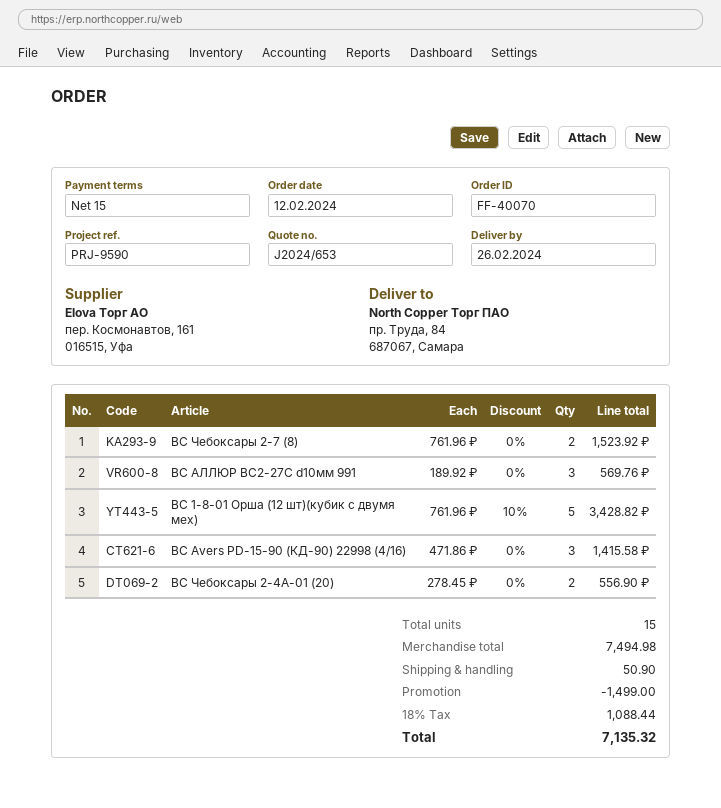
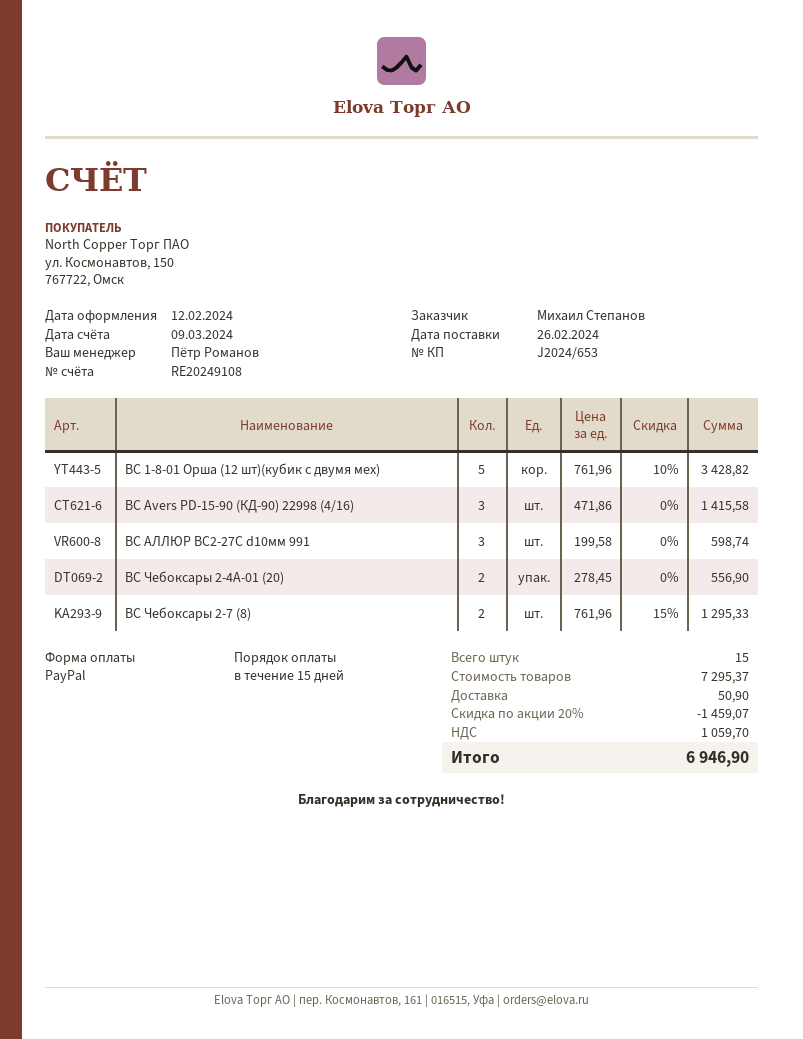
ВС Чебоксары 2-7 (8): 2 x 761.96 = 1523.92 -> 2 x 761.96 - 15% = 1295.33
ВС АЛЛЮР ВС2-27С d10мм 991: 3 x 189.92 = 569.76 -> 3 x 199.58 = 598.74
subtotal: 7494.98 -> 7295.37
discount: 1499.00 -> 1459.07
tax: 1088.44 -> 1059.70
total: 7135.32 -> 6946.90

